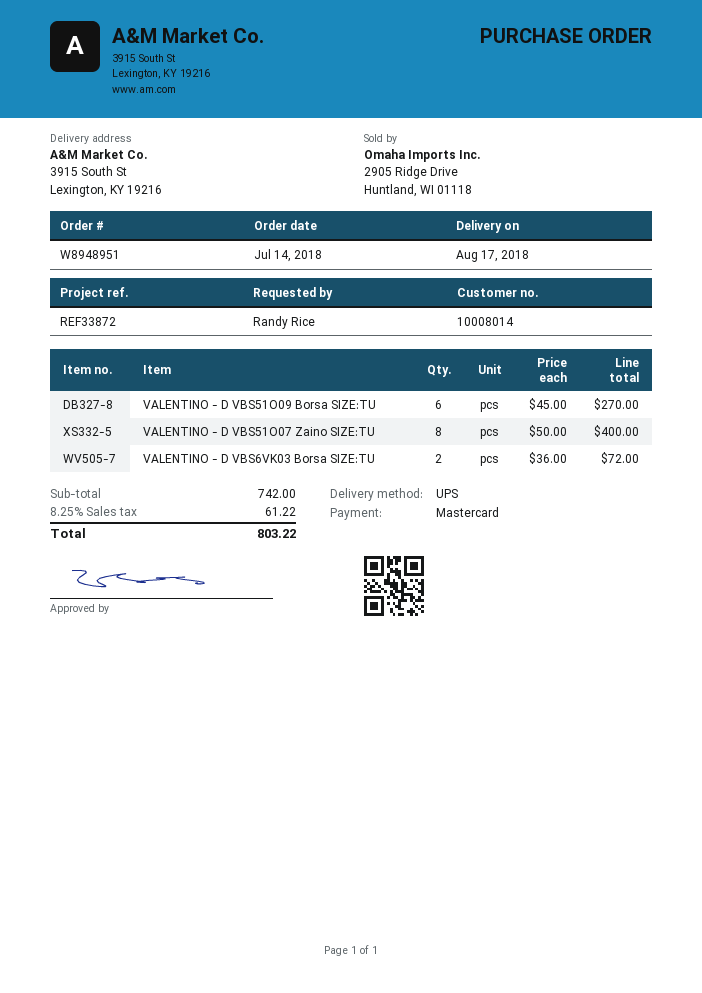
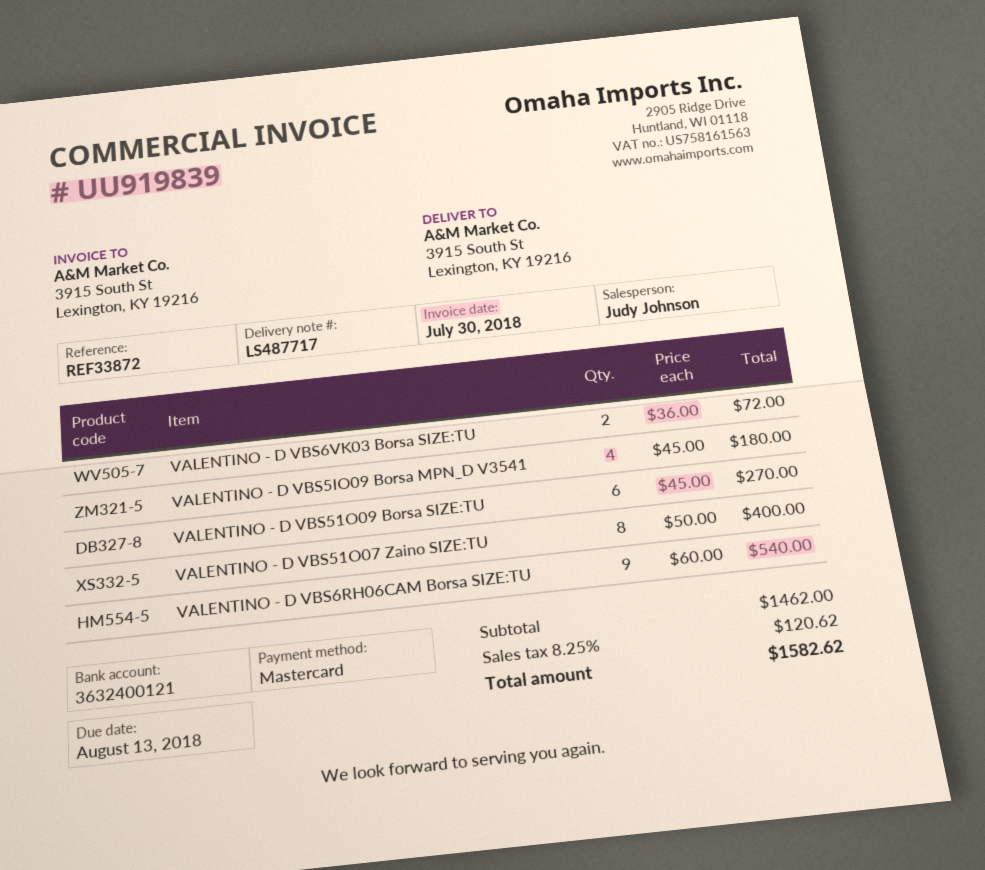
VALENTINO - D VBS5IO09 Borsa MPN_D V3541: none -> 4 x 45.00 = 180.00
VALENTINO - D VBS6RH06CAM Borsa SIZE:TU: none -> 9 x 60.00 = 540.00
subtotal: 742.00 -> 1462.00
tax: 8.25% = 61.22 -> 8.25% = 120.62
total: 803.22 -> 1582.62

